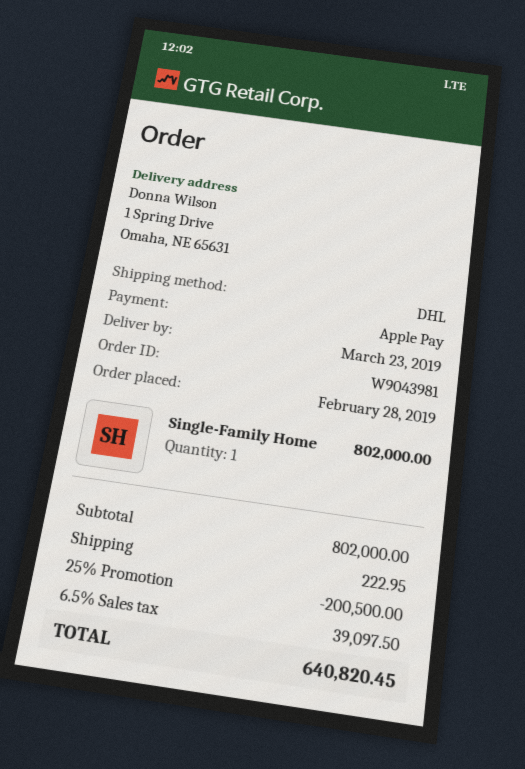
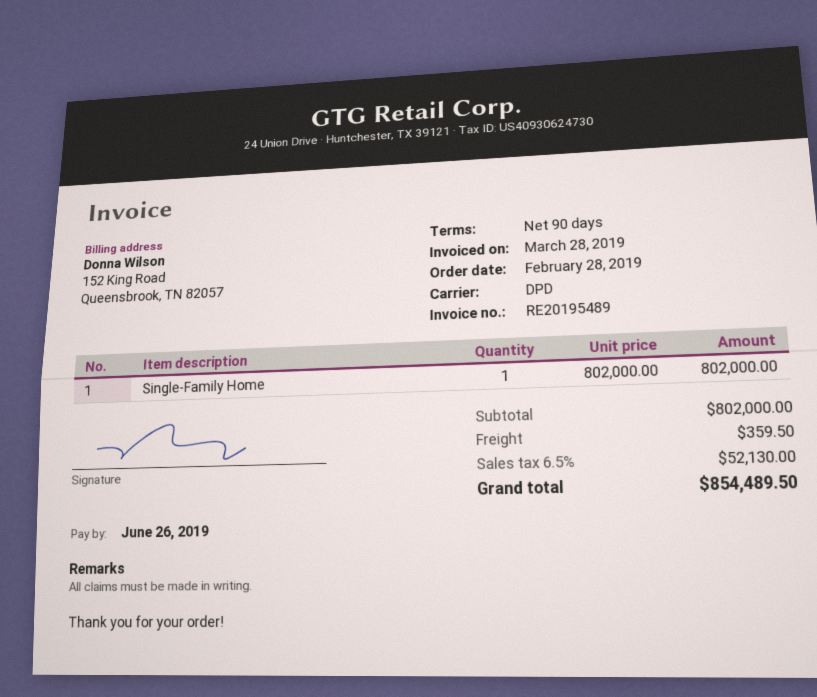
shipping method: DHL -> DPD
discount: 25% = 200500.00 -> none
shipping: 222.95 -> 359.50
tax: 6.5% = 39097.50 -> 6.5% = 52130.00
total: 640820.45 -> 854489.50

